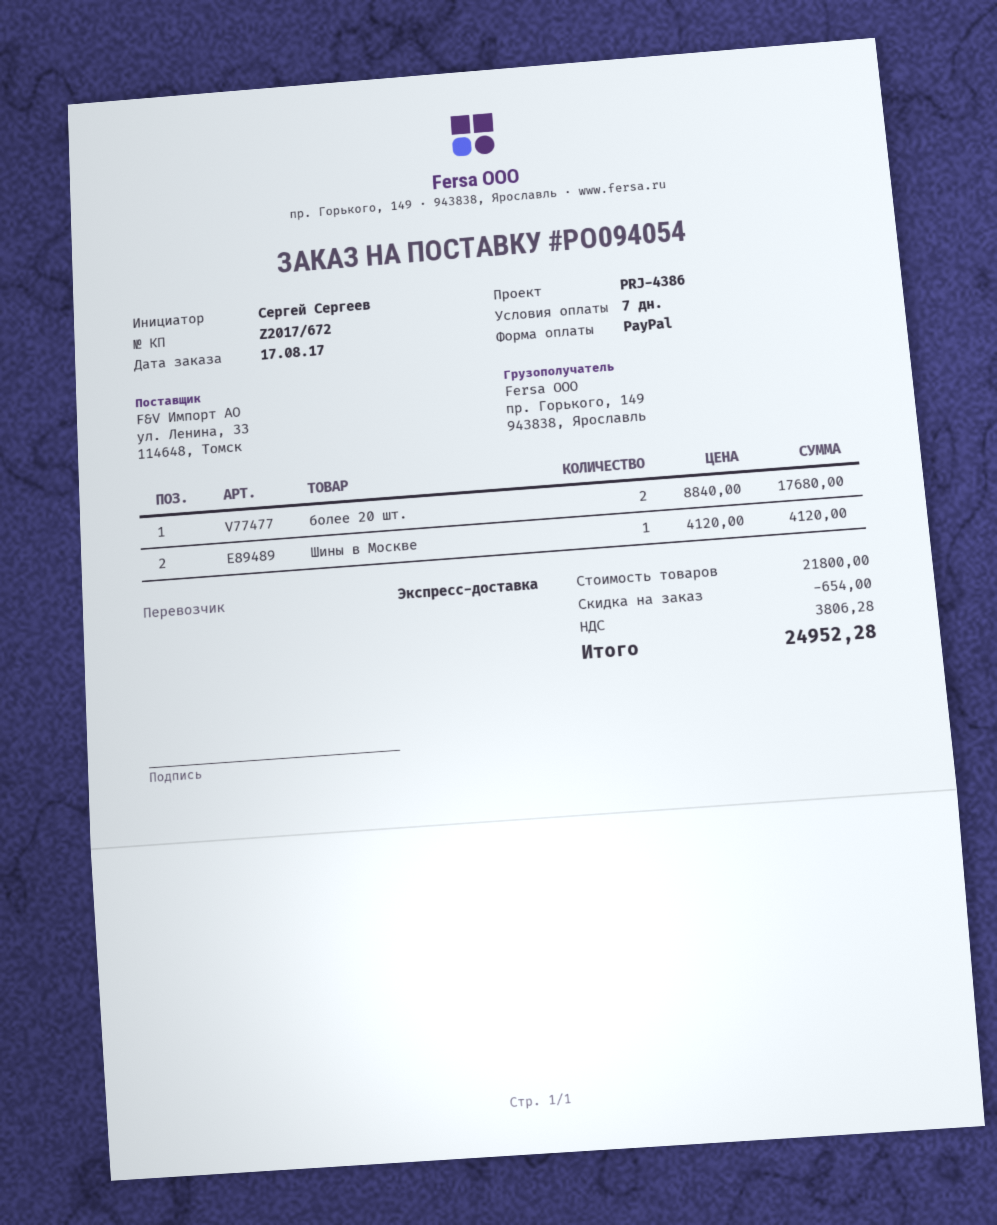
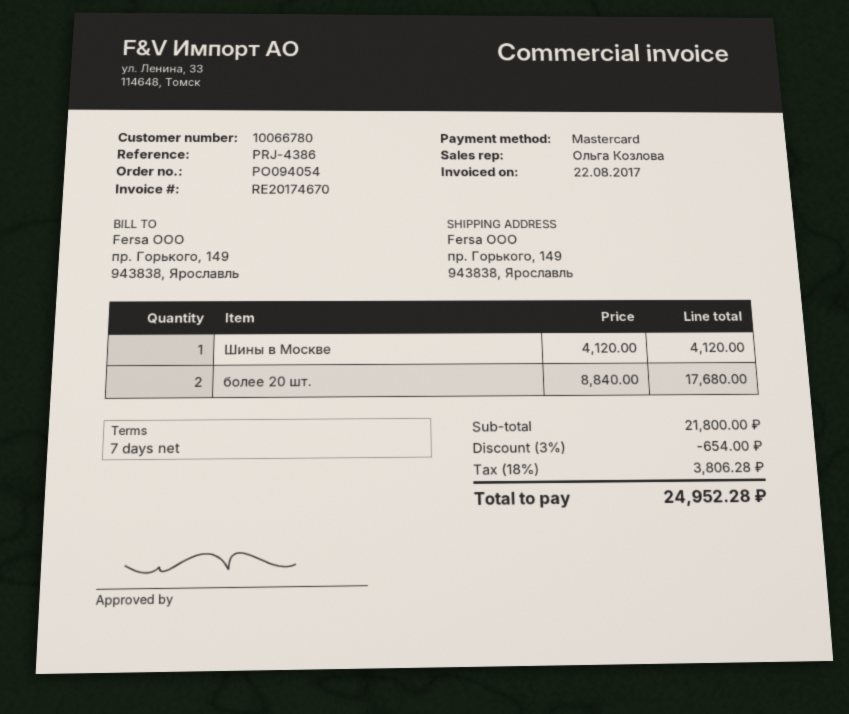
payment method: PayPal -> Mastercard

